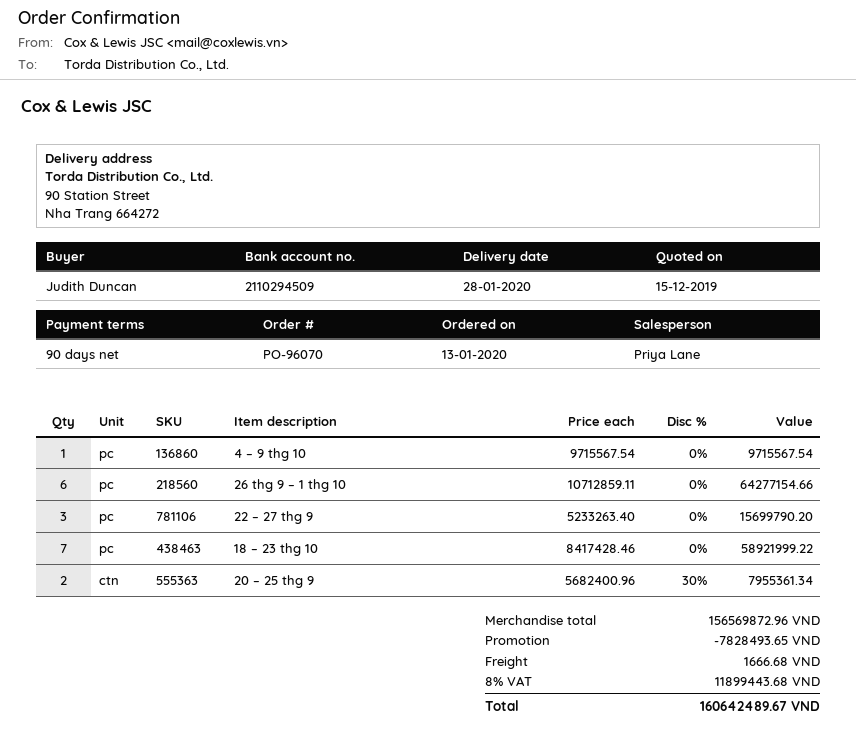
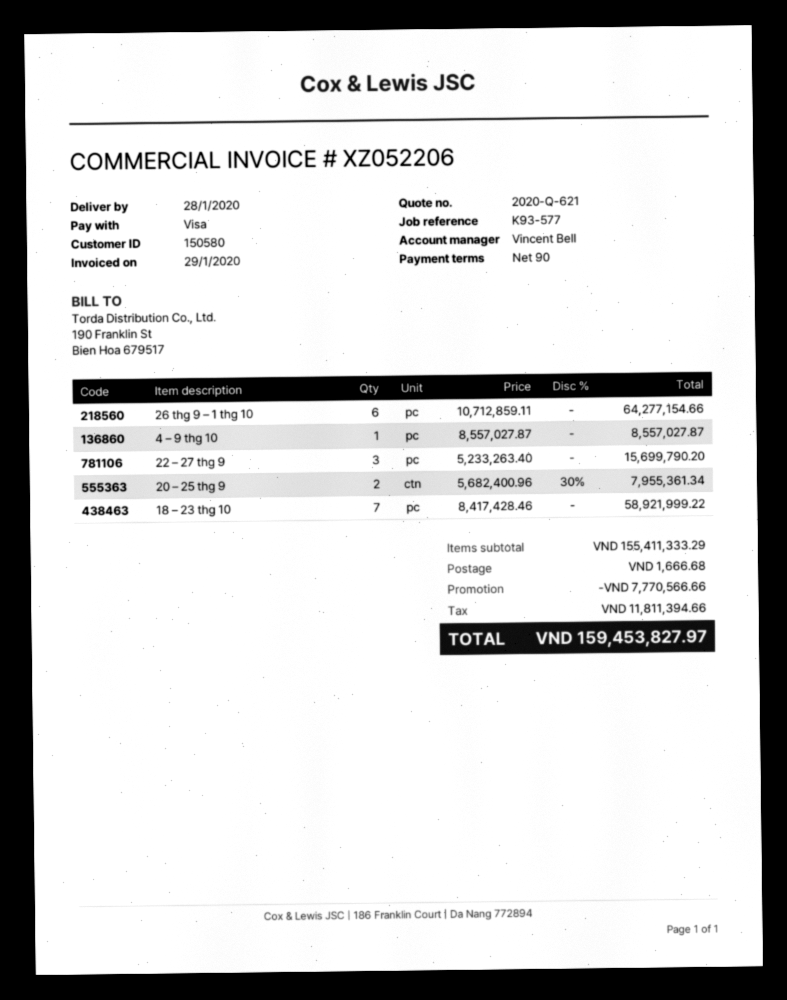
sales rep: Priya Lane -> Vincent Bell
4 – 9 thg 10: 1 x 9715567.54 = 9715567.54 -> 1 x 8557027.87 = 8557027.87
subtotal: 156569872.96 -> 155411333.29
discount: 7828493.65 -> 7770566.66
tax: 11899443.68 -> 11811394.66
total: 160642489.67 -> 159453827.97

